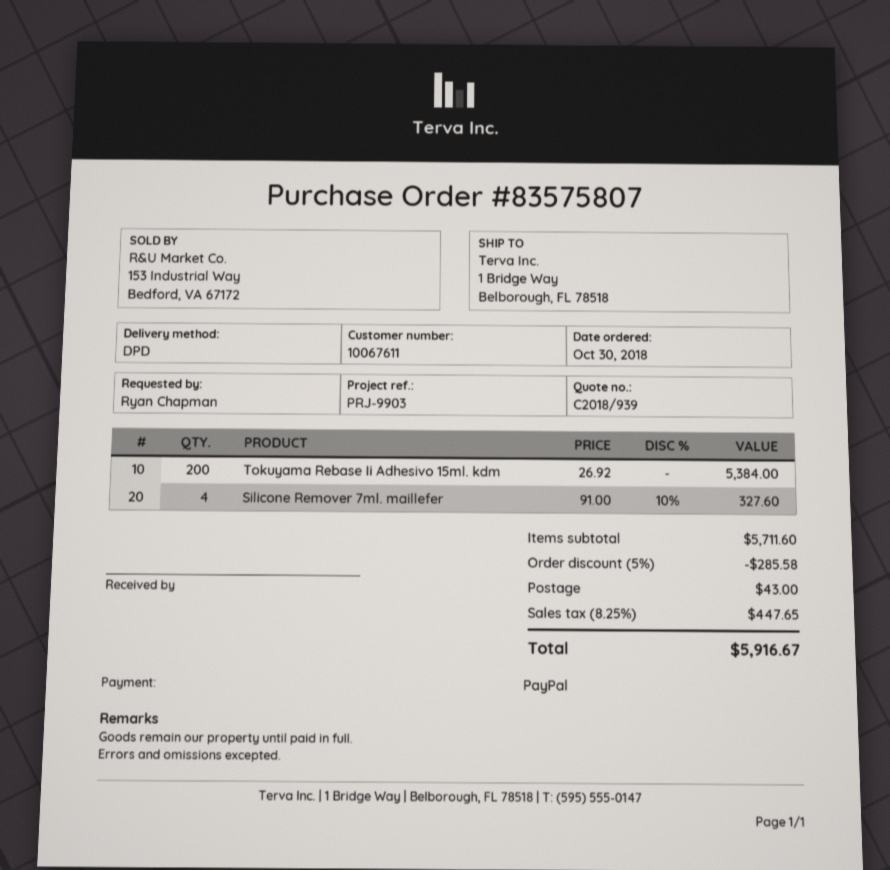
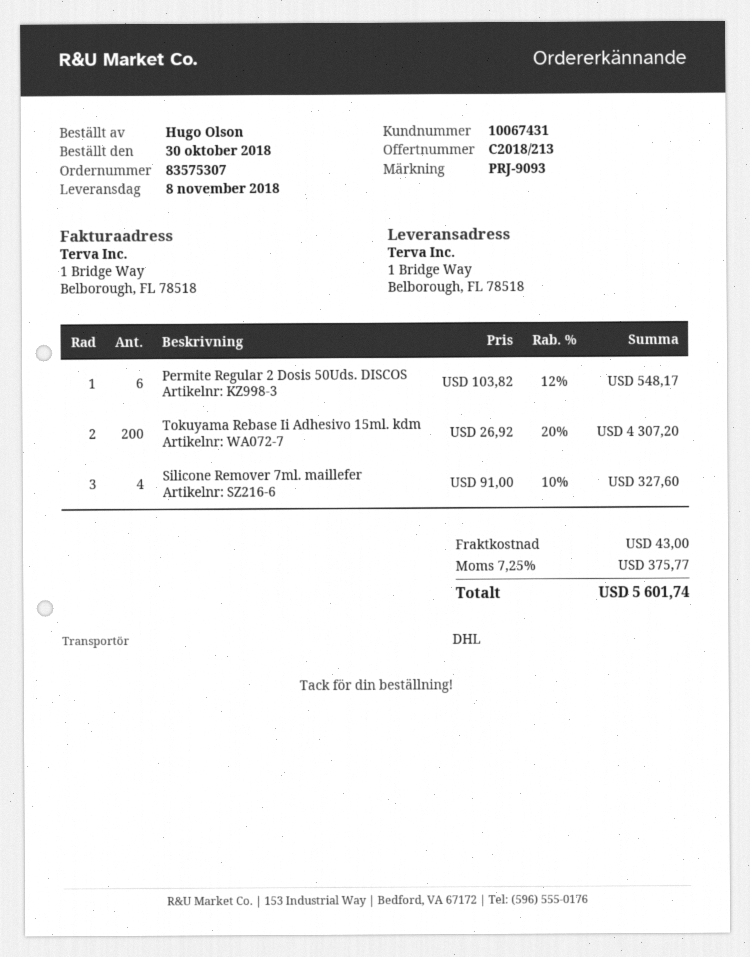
quote number: C2018/939 -> C2018/213
order number: 83575807 -> 83575307
customer number: 10067611 -> 10067431
reference: PRJ-9903 -> PRJ-9093
ordered by: Ryan Chapman -> Hugo Olson
shipping method: DPD -> DHL
Tokuyama Rebase Ii Adhesivo 15ml. kdm: 200 x 26.92 = 5384.00 -> 200 x 26.92 - 20% = 4307.20
Permite Regular 2 Dosis 50Uds. DISCOS: none -> 6 x 103.82 - 12% = 548.17
discount: 5% = 285.58 -> none
tax: 8.25% = 447.65 -> 7.25% = 375.77
total: 5916.67 -> 5601.74

